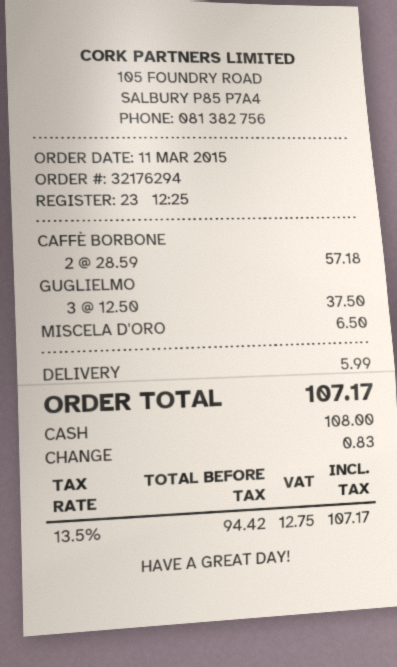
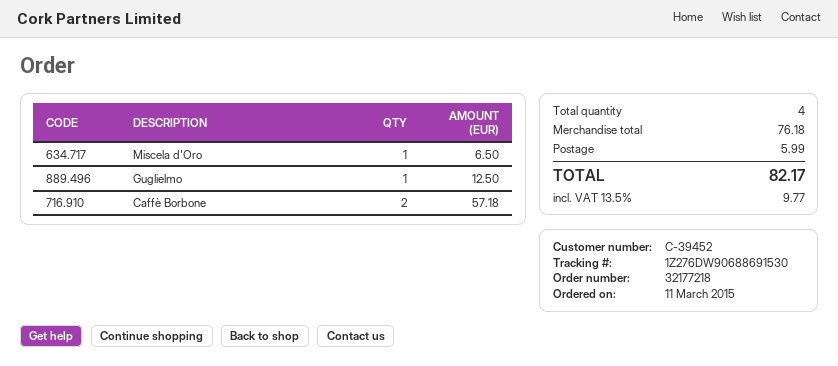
order number: 32176294 -> 32177218
GUGLIELMO: 3 for 37.50 -> 1 for 12.50
tax: 13.5% = 12.75 -> 13.5% = 9.77
total: 107.17 -> 82.17

